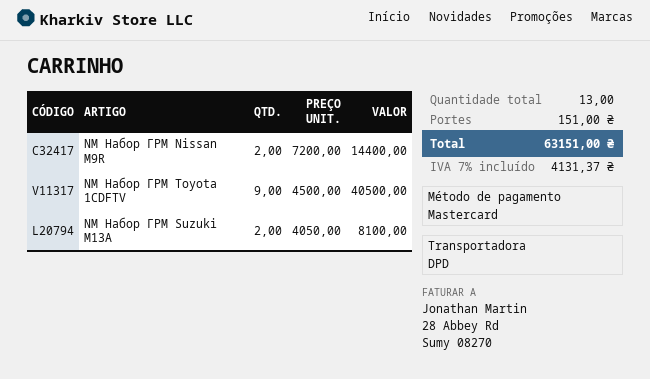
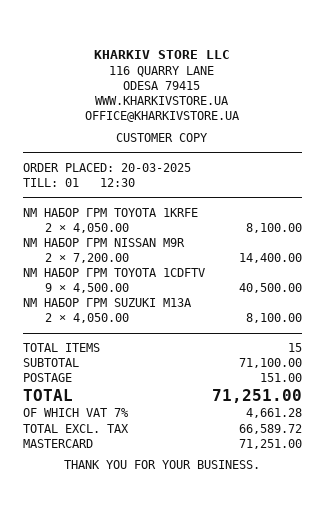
NM НАБОР ГРМ TOYOTA 1KRFE: none -> 2 x 4050.00 = 8100.00
total quantity: 13 -> 15
tax: 7% = 4131.37 -> 7% = 4661.28
total: 63151.00 -> 71251.00

